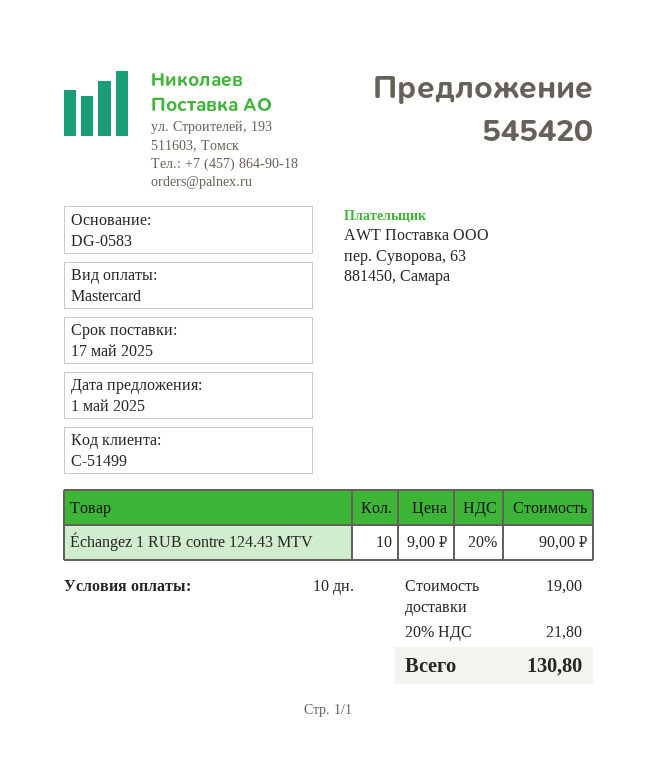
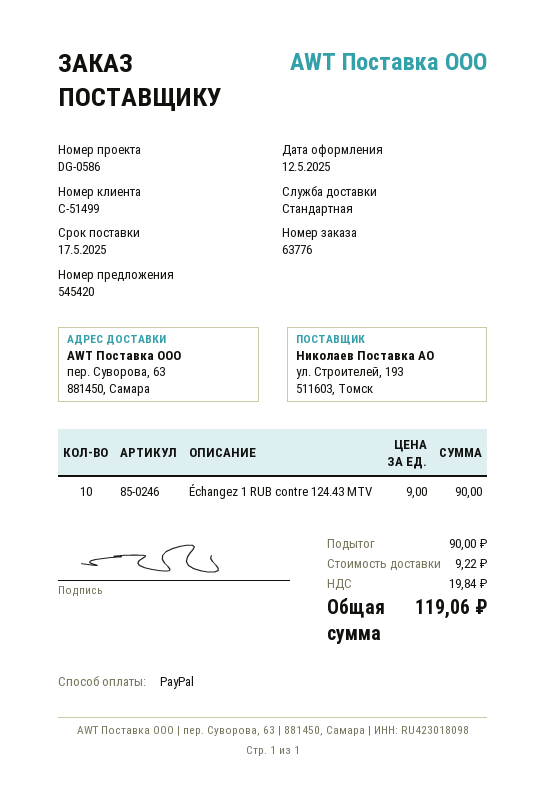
reference: DG-0583 -> DG-0586
payment method: Mastercard -> PayPal
shipping: 19.00 -> 9.22
tax: 21.80 -> 19.84
total: 130.80 -> 119.06

